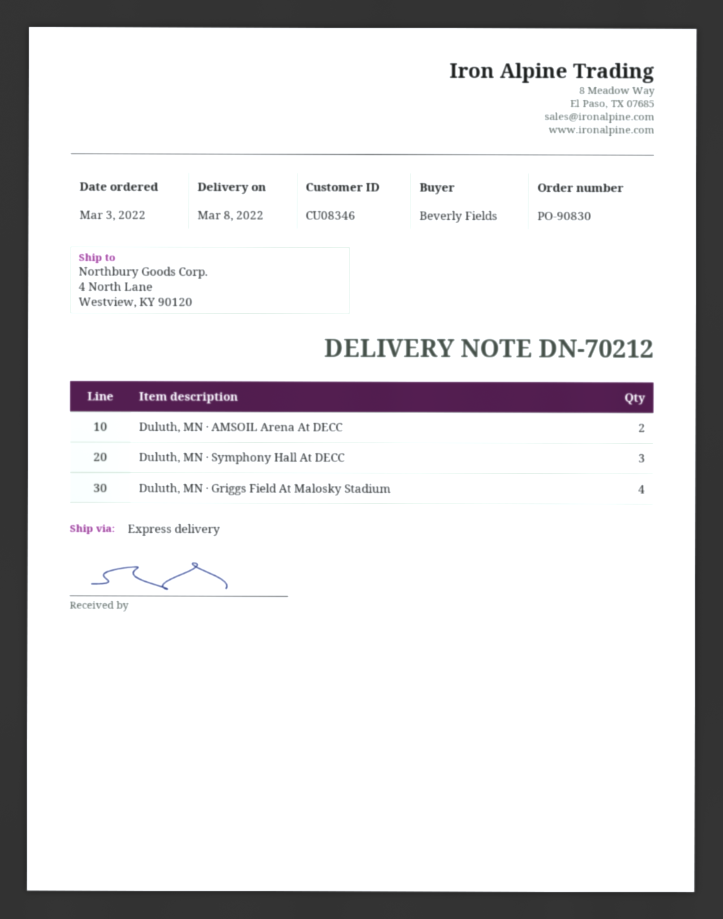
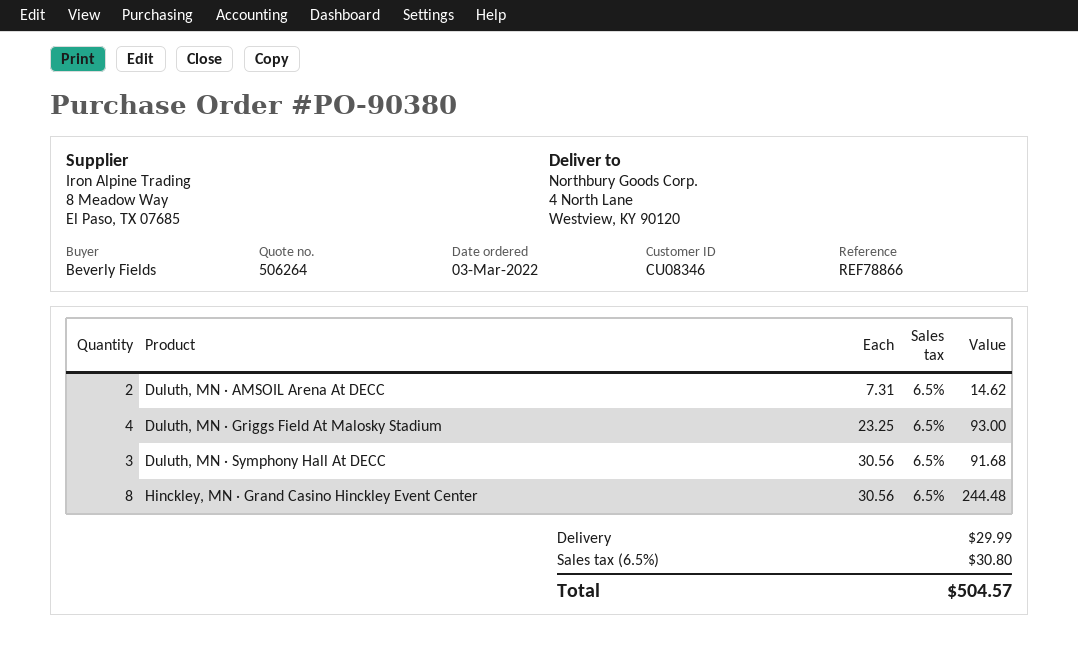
order number: PO-90830 -> PO-90380
Hinckley, MN · Grand Casino Hinckley Event Center: none -> 8

